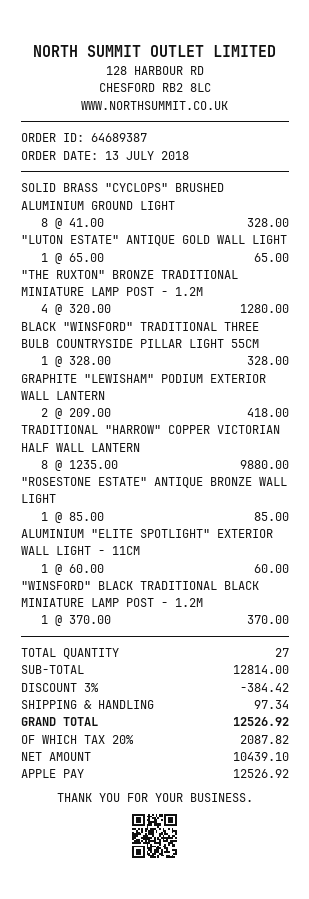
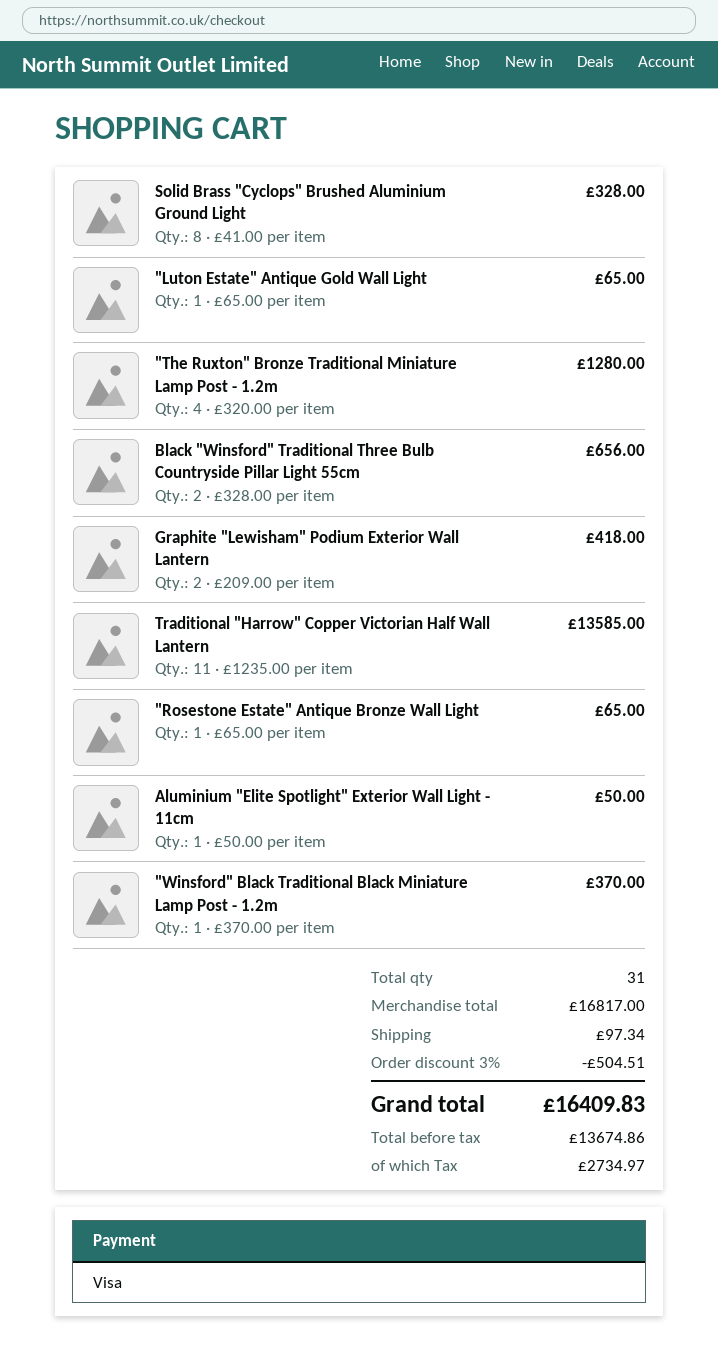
payment method: Apple Pay -> Visa
BLACK "WINSFORD" TRADITIONAL THREE BULB COUNTRYSIDE PILLAR LIGHT 55CM: 1 x 328.00 = 328.00 -> 2 x 328.00 = 656.00
TRADITIONAL "HARROW" COPPER VICTORIAN HALF WALL LANTERN: 8 x 1235.00 = 9880.00 -> 11 x 1235.00 = 13585.00
"ROSESTONE ESTATE" ANTIQUE BRONZE WALL LIGHT: 1 x 85.00 = 85.00 -> 1 x 65.00 = 65.00
ALUMINIUM "ELITE SPOTLIGHT" EXTERIOR WALL LIGHT - 11CM: 1 x 60.00 = 60.00 -> 1 x 50.00 = 50.00
total quantity: 27 -> 31
subtotal: 12814.00 -> 16817.00
discount: 3% = 384.42 -> 3% = 504.51
net: 10439.10 -> 13674.86
tax: 2087.82 -> 2734.97
total: 12526.92 -> 16409.83

